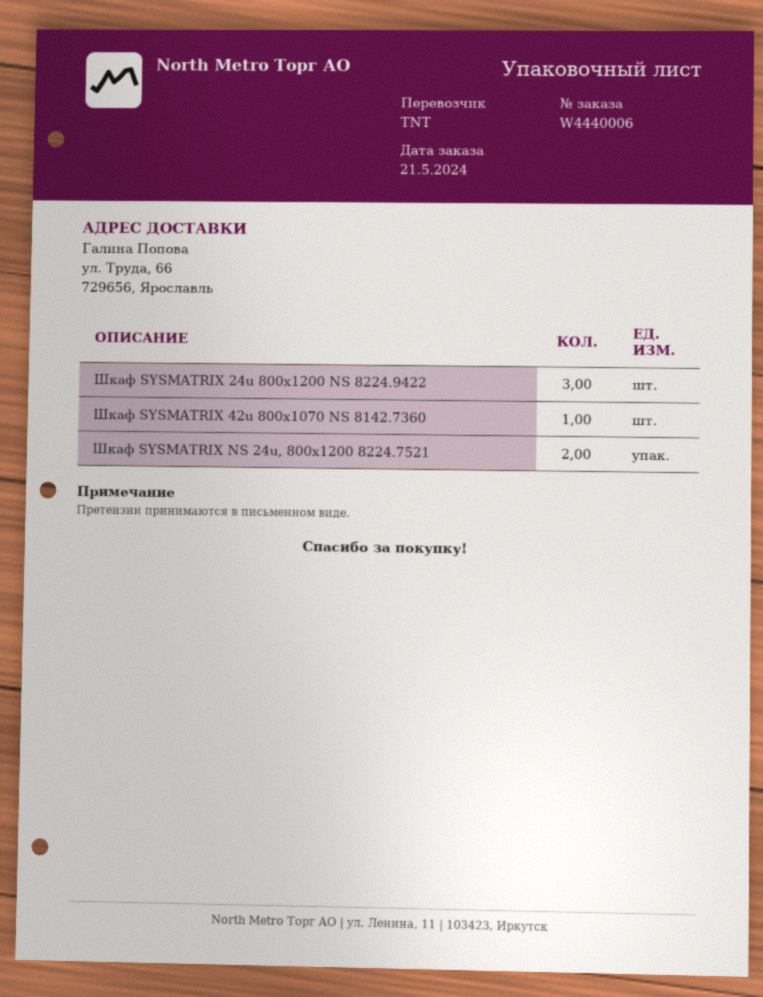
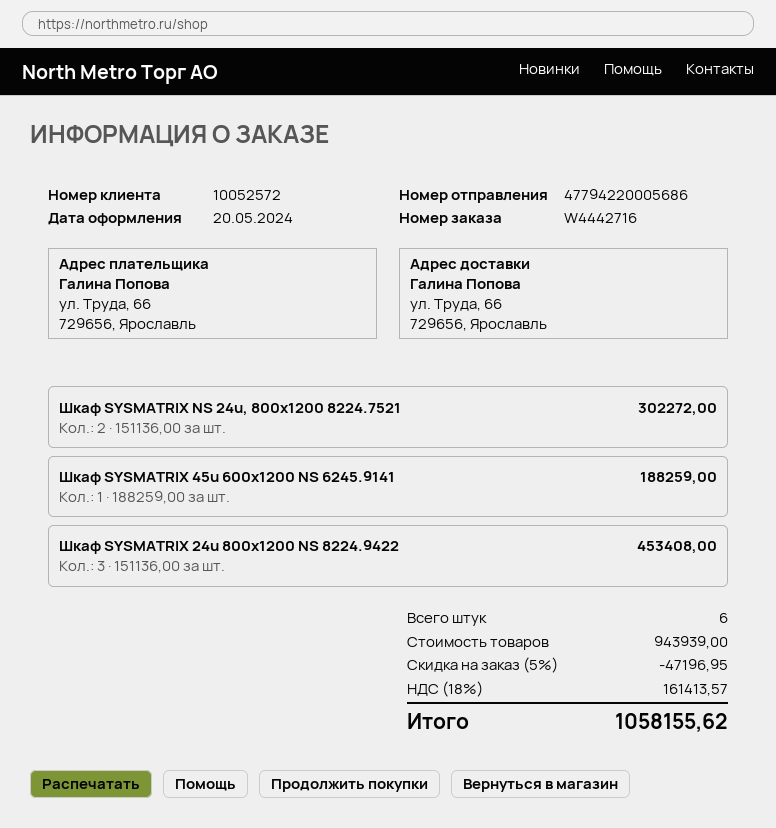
order number: W4440006 -> W4442716
order date: 2024-05-21 -> 2024-05-20
Шкаф SYSMATRIX 42u 800x1070 NS 8142.7360: 1 -> none
Шкаф SYSMATRIX 45u 600x1200 NS 6245.9141: none -> 1

